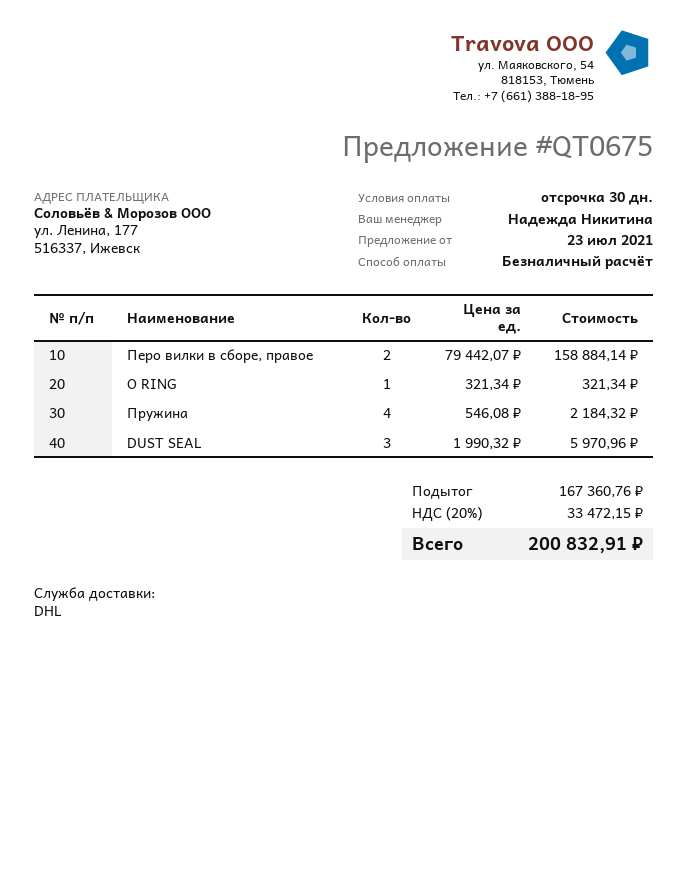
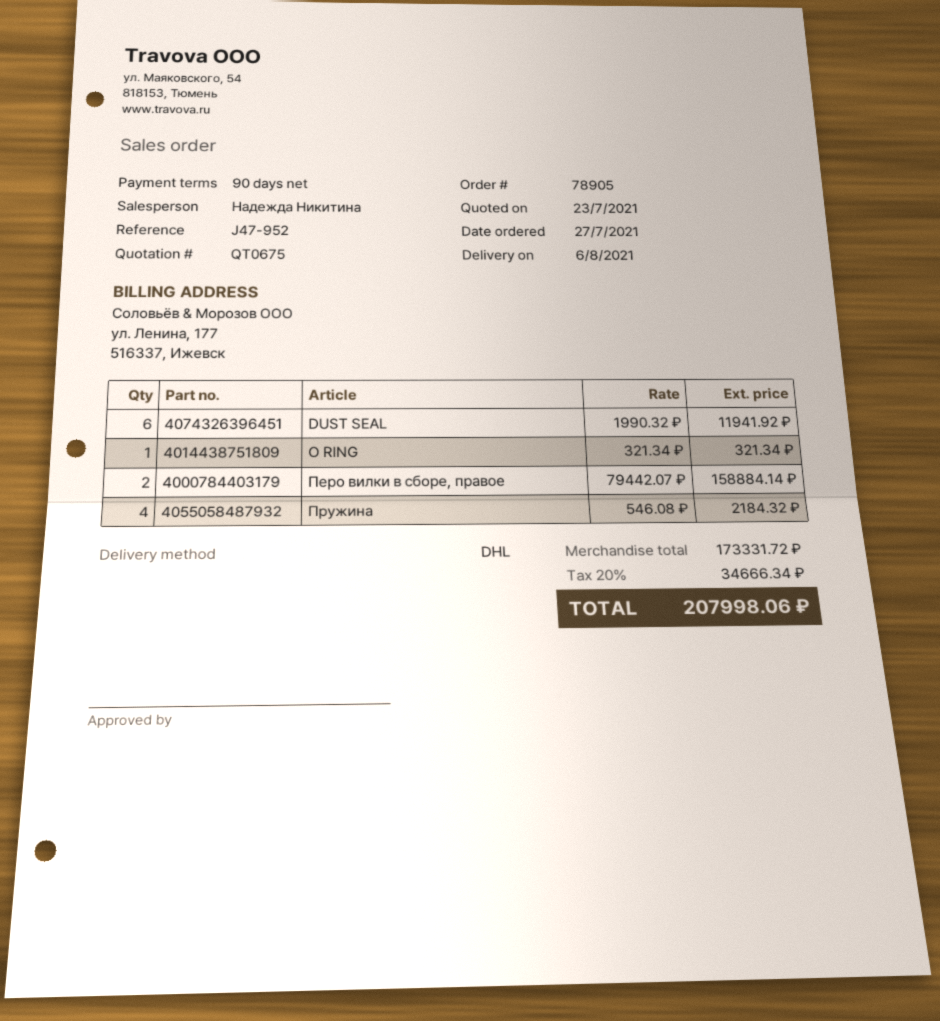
payment terms: 30 days -> 90 days
DUST SEAL: 3 x 1990.32 = 5970.96 -> 6 x 1990.32 = 11941.92
subtotal: 167360.76 -> 173331.72
tax: 20% = 33472.15 -> 20% = 34666.34
total: 200832.91 -> 207998.06

